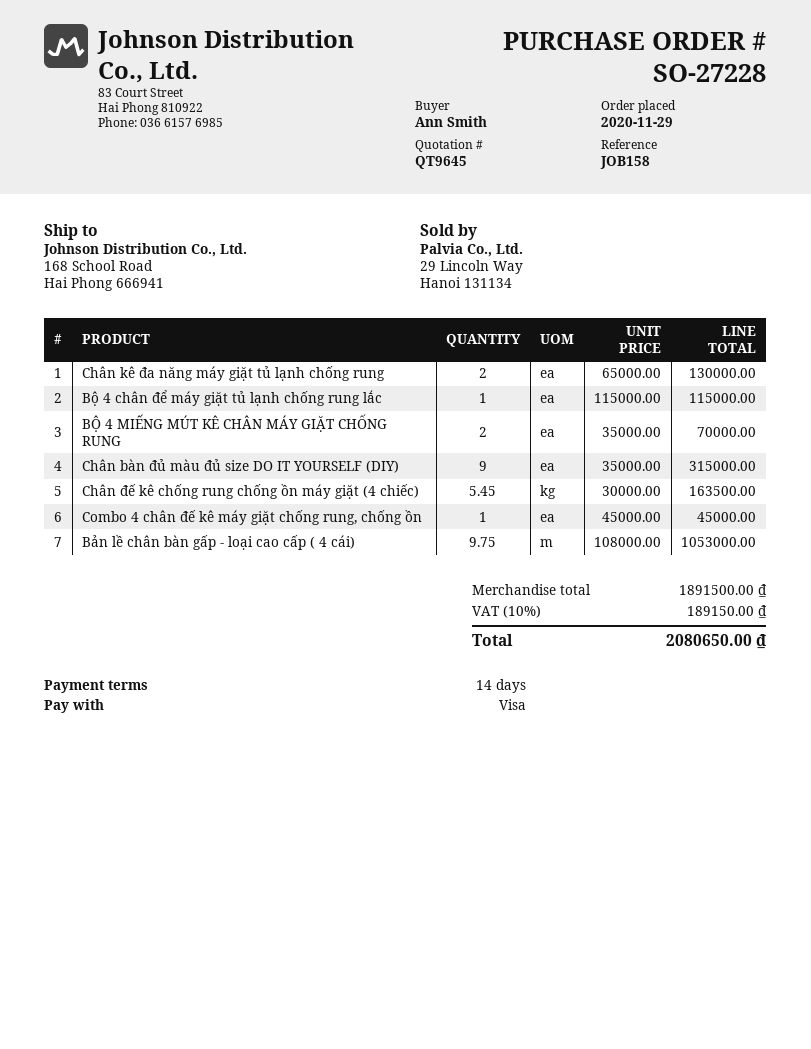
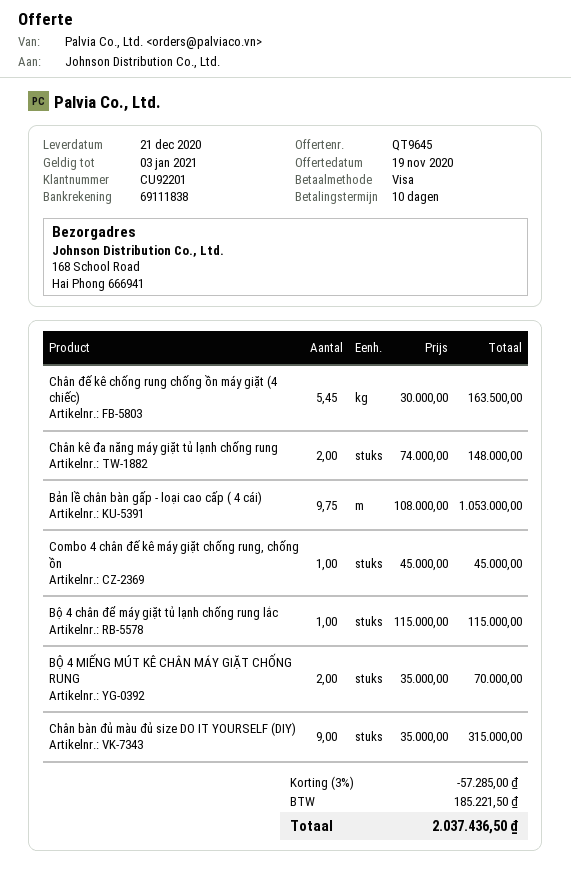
payment terms: 14 days -> 10 days
Chân kê đa năng máy giặt tủ lạnh chống rung: 2 x 65000.00 = 130000.00 -> 2 x 74000.00 = 148000.00
discount: none -> 3% = 57285.00
tax: 189150.00 -> 185221.50
total: 2080650.00 -> 2037436.50

